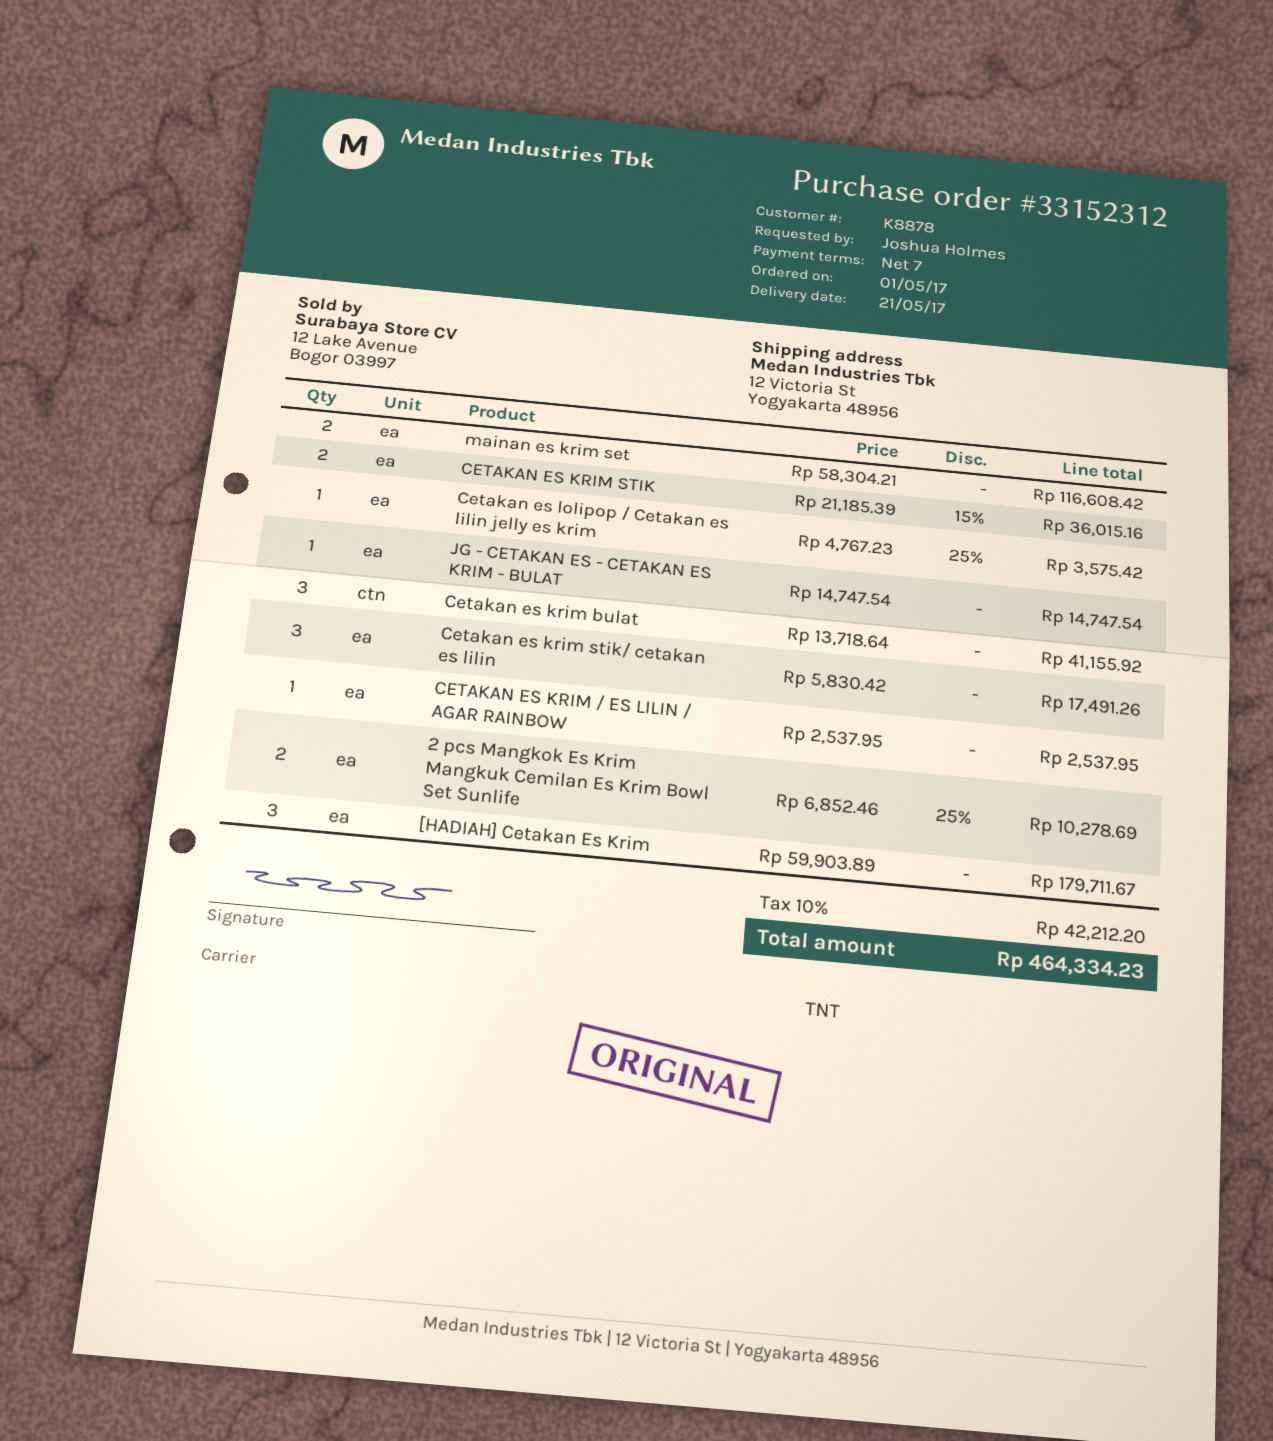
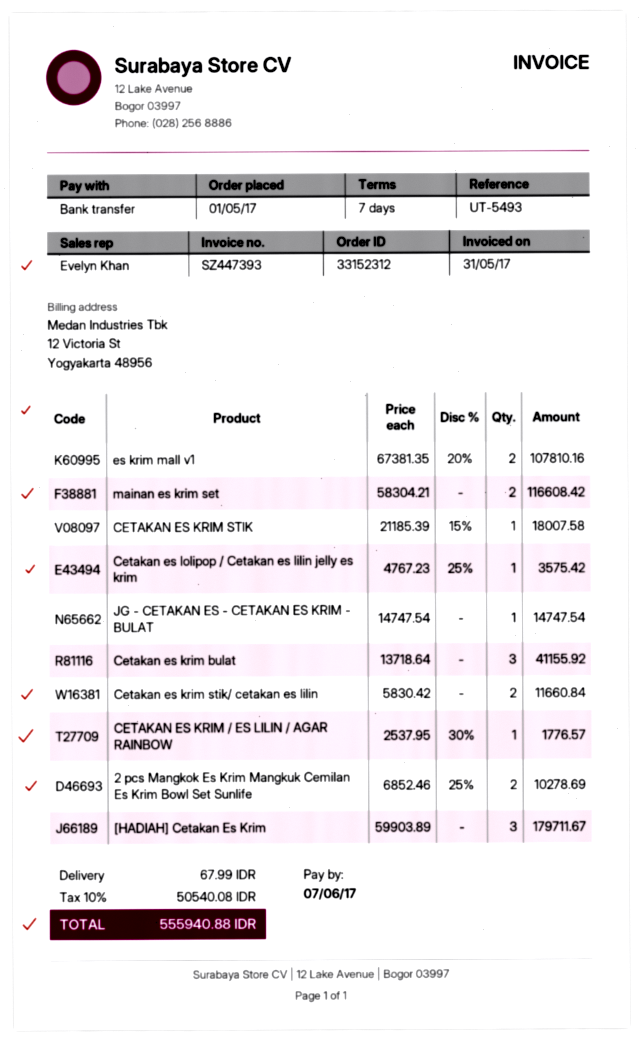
CETAKAN ES KRIM STIK: 2 x 21185.39 - 15% = 36015.16 -> 1 x 21185.39 - 15% = 18007.58
Cetakan es krim stik/ cetakan es lilin: 3 x 5830.42 = 17491.26 -> 2 x 5830.42 = 11660.84
CETAKAN ES KRIM / ES LILIN / AGAR RAINBOW: 1 x 2537.95 = 2537.95 -> 1 x 2537.95 - 30% = 1776.57
es krim mall v1: none -> 2 x 67381.35 - 20% = 107810.16
shipping: none -> 67.99
tax: 10% = 42212.20 -> 10% = 50540.08
total: 464334.23 -> 555940.88

